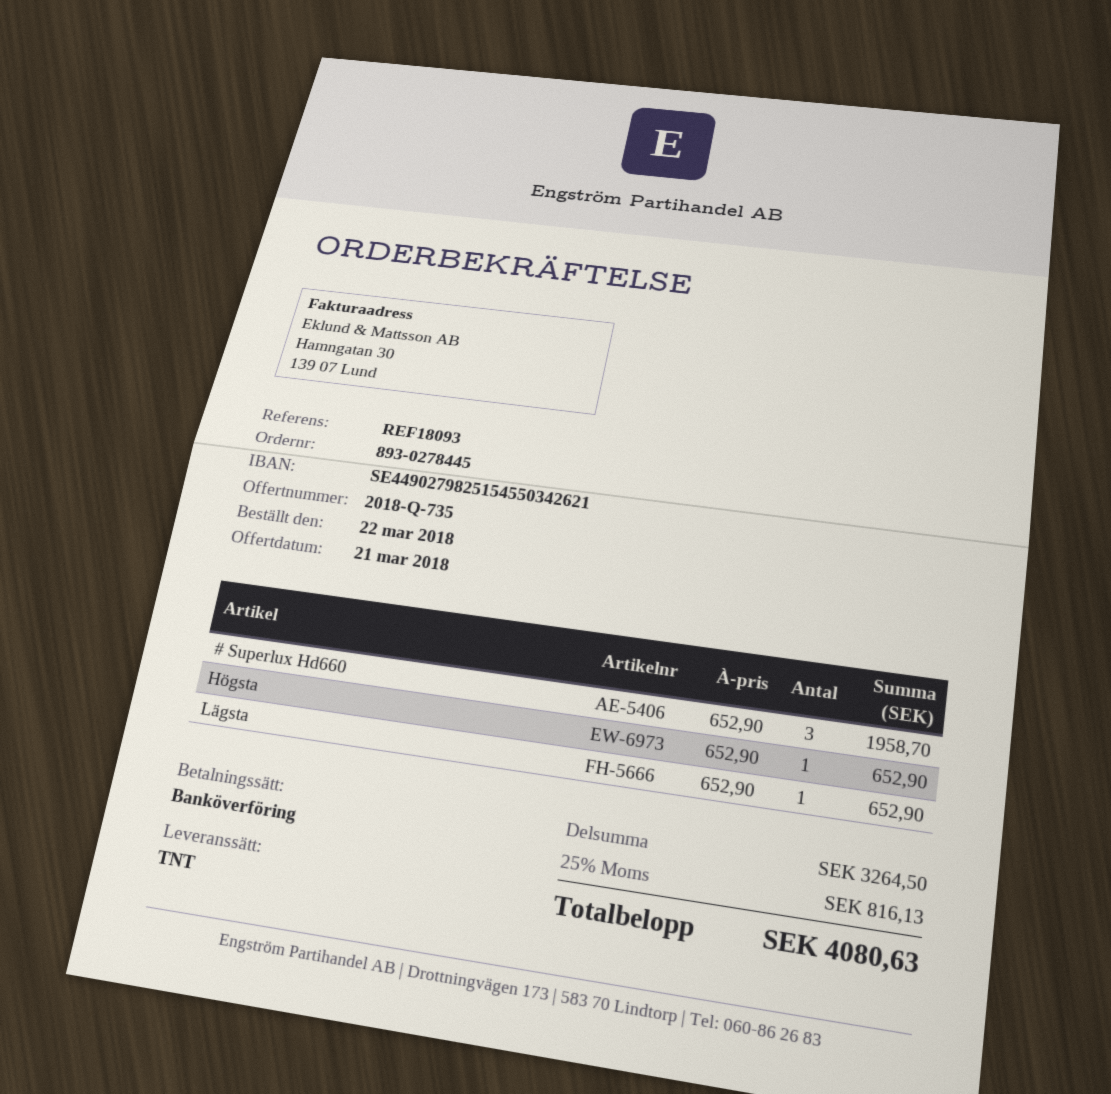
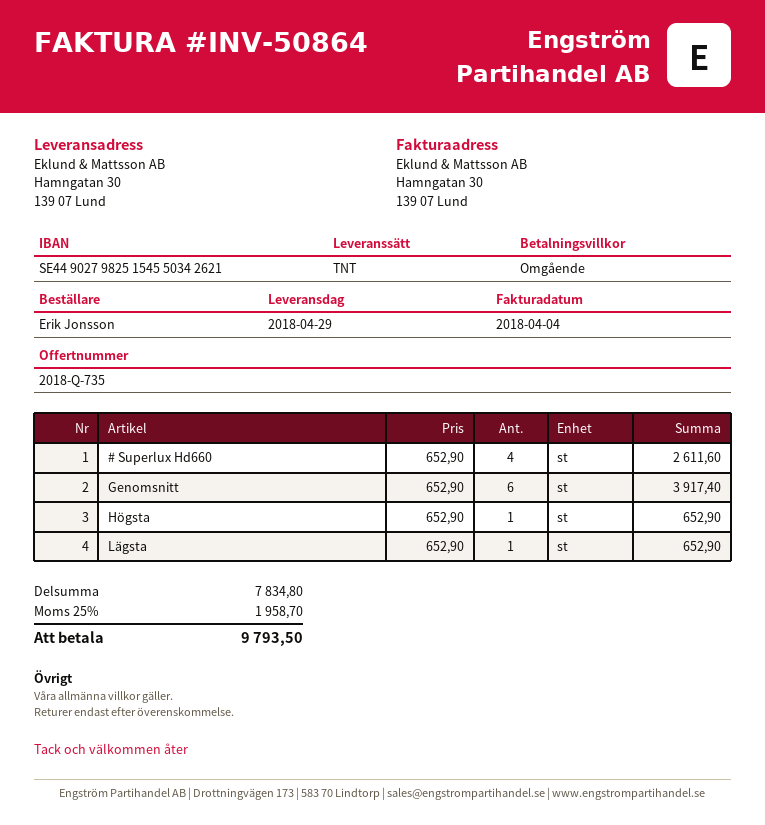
# Superlux Hd660: 3 x 652.90 = 1958.70 -> 4 x 652.90 = 2611.60
Genomsnitt: none -> 6 x 652.90 = 3917.40
subtotal: 3264.50 -> 7834.80
tax: 25% = 816.13 -> 25% = 1958.70
total: 4080.63 -> 9793.50

